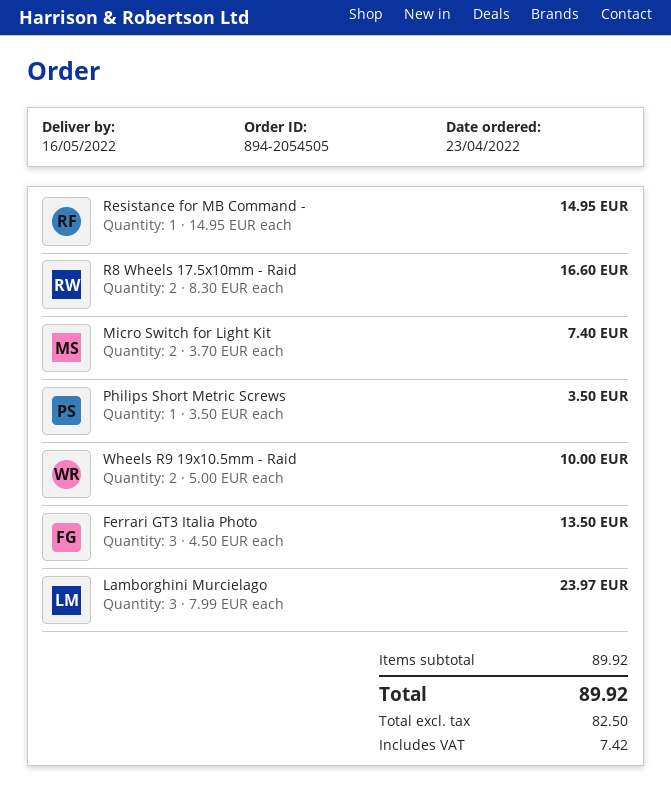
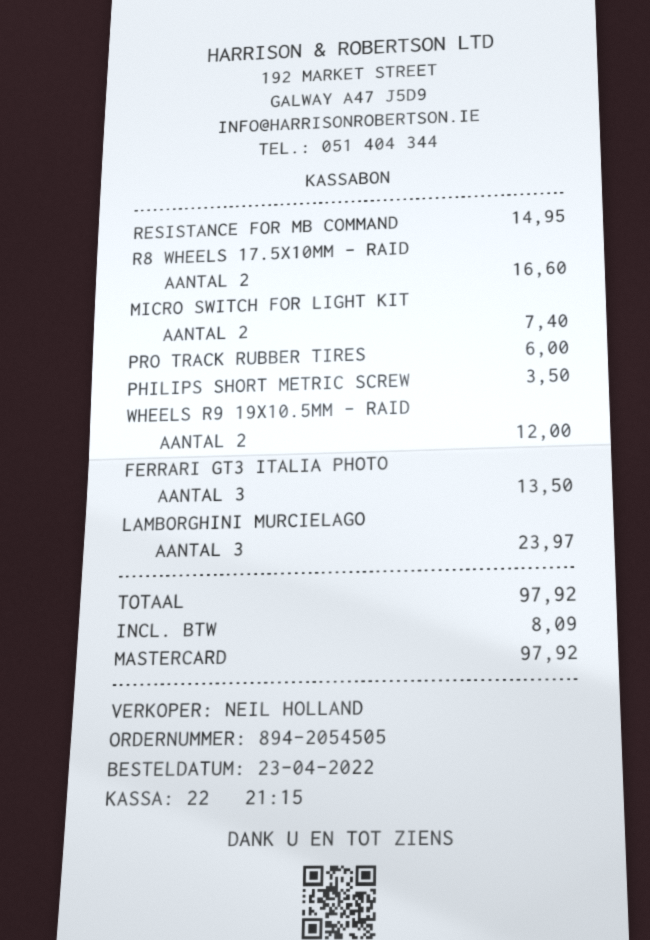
Wheels R9 19x10.5mm - Raid: 2 for 10.00 -> 2 for 12.00
PRO TRACK RUBBER TIRES: none -> 1 for 6.00
tax: 7.42 -> 8.09
total: 89.92 -> 97.92

